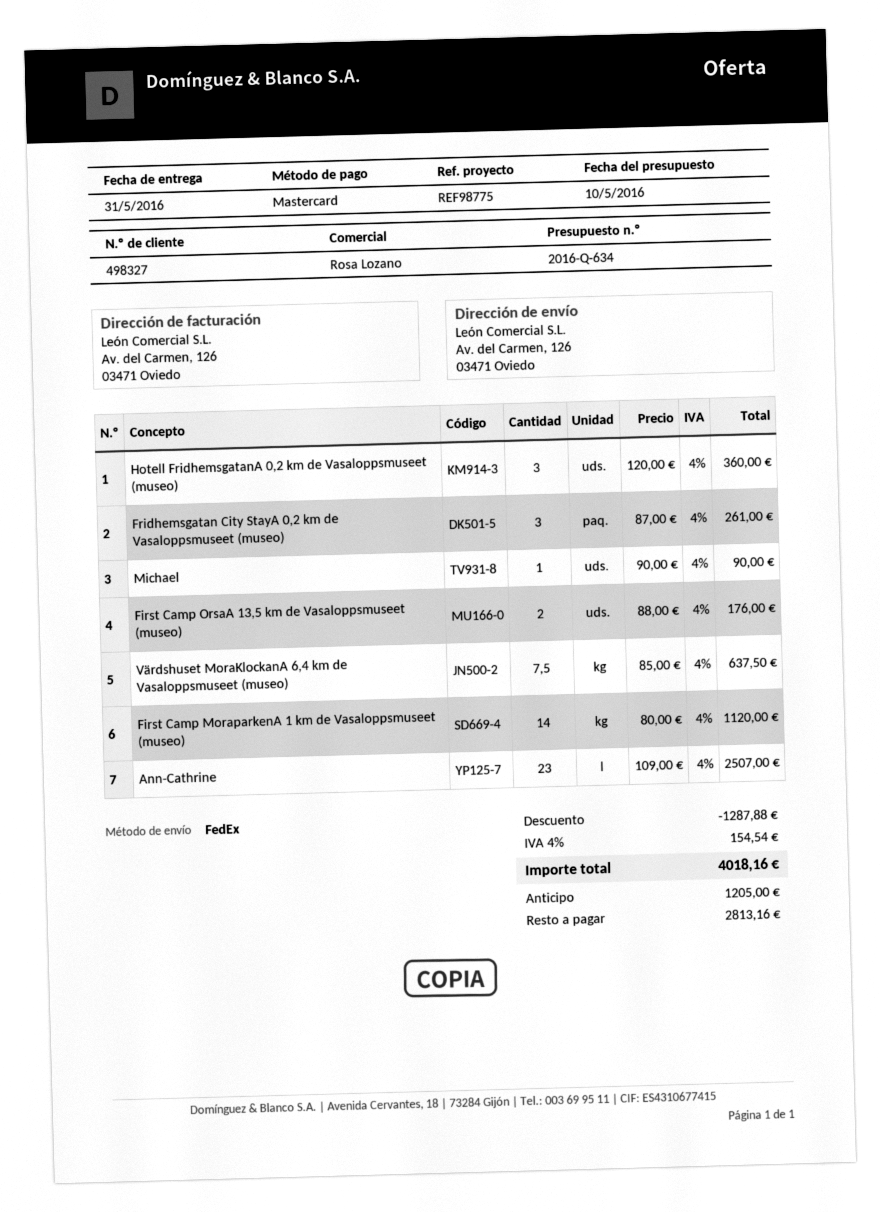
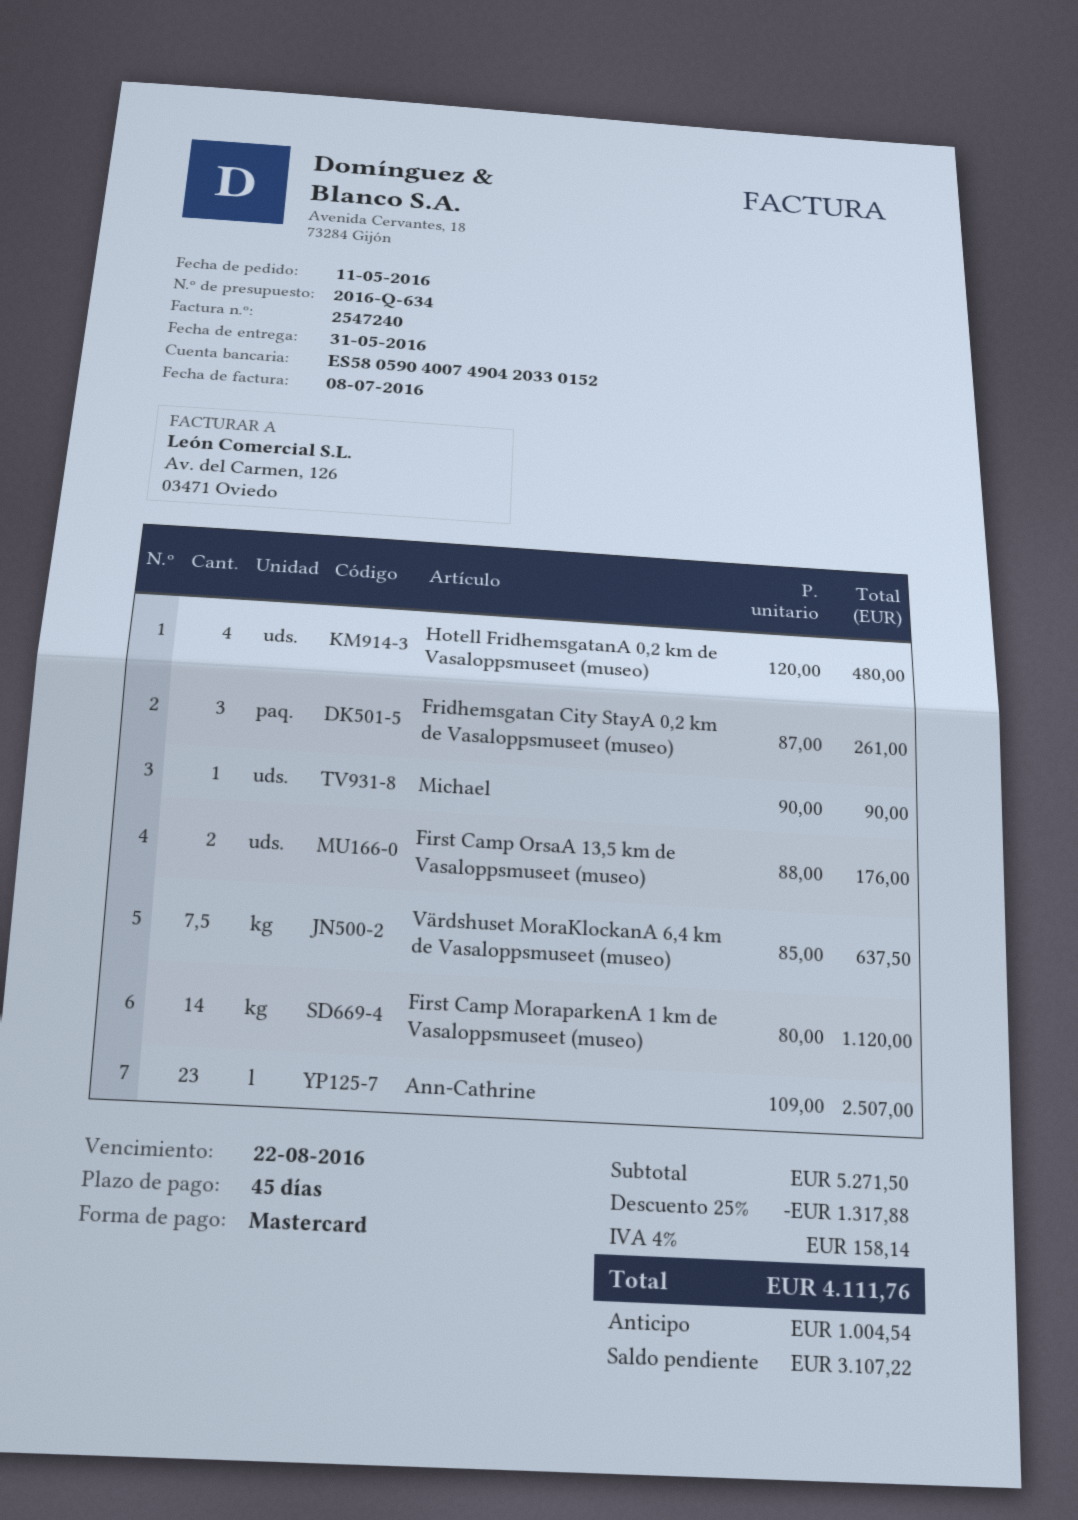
Hotell FridhemsgatanA 0,2 km de Vasaloppsmuseet (museo): 3 x 120.00 = 360.00 -> 4 x 120.00 = 480.00
discount: 1287.88 -> 1317.88
tax: 4% = 154.54 -> 4% = 158.14
total: 4018.16 -> 4111.76
deposit: 1205.00 -> 1004.54
balance: 2813.16 -> 3107.22

